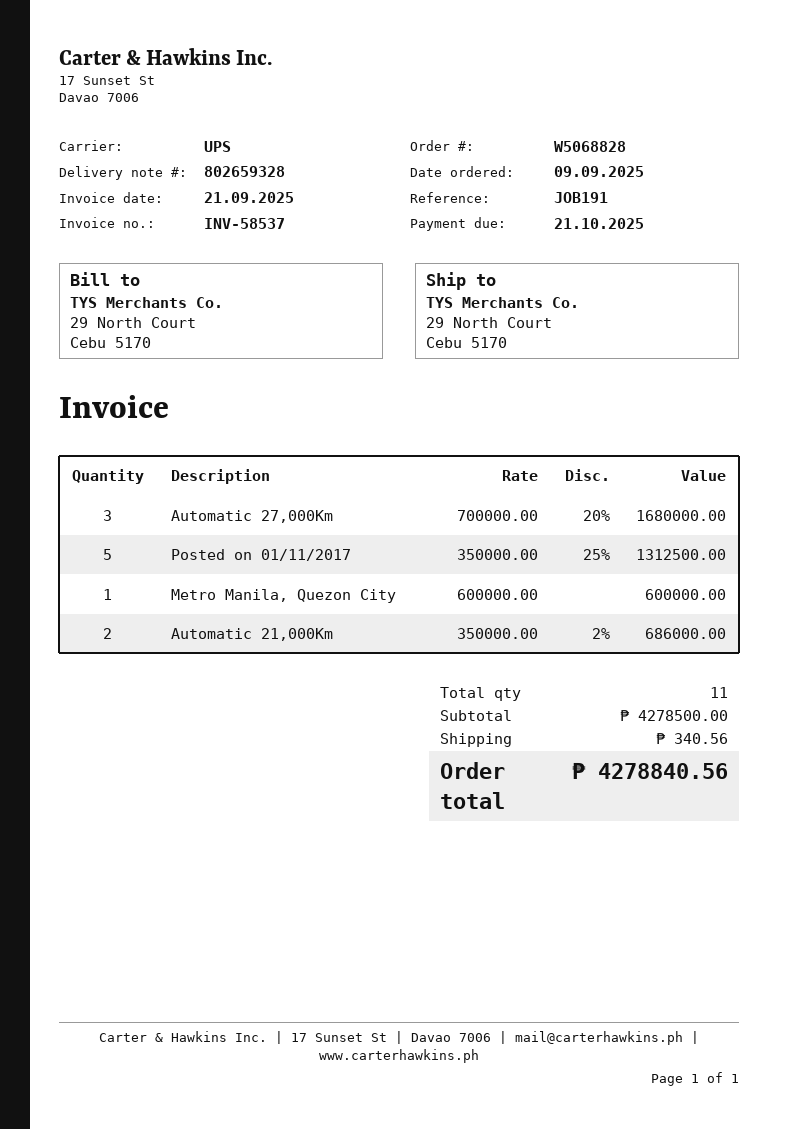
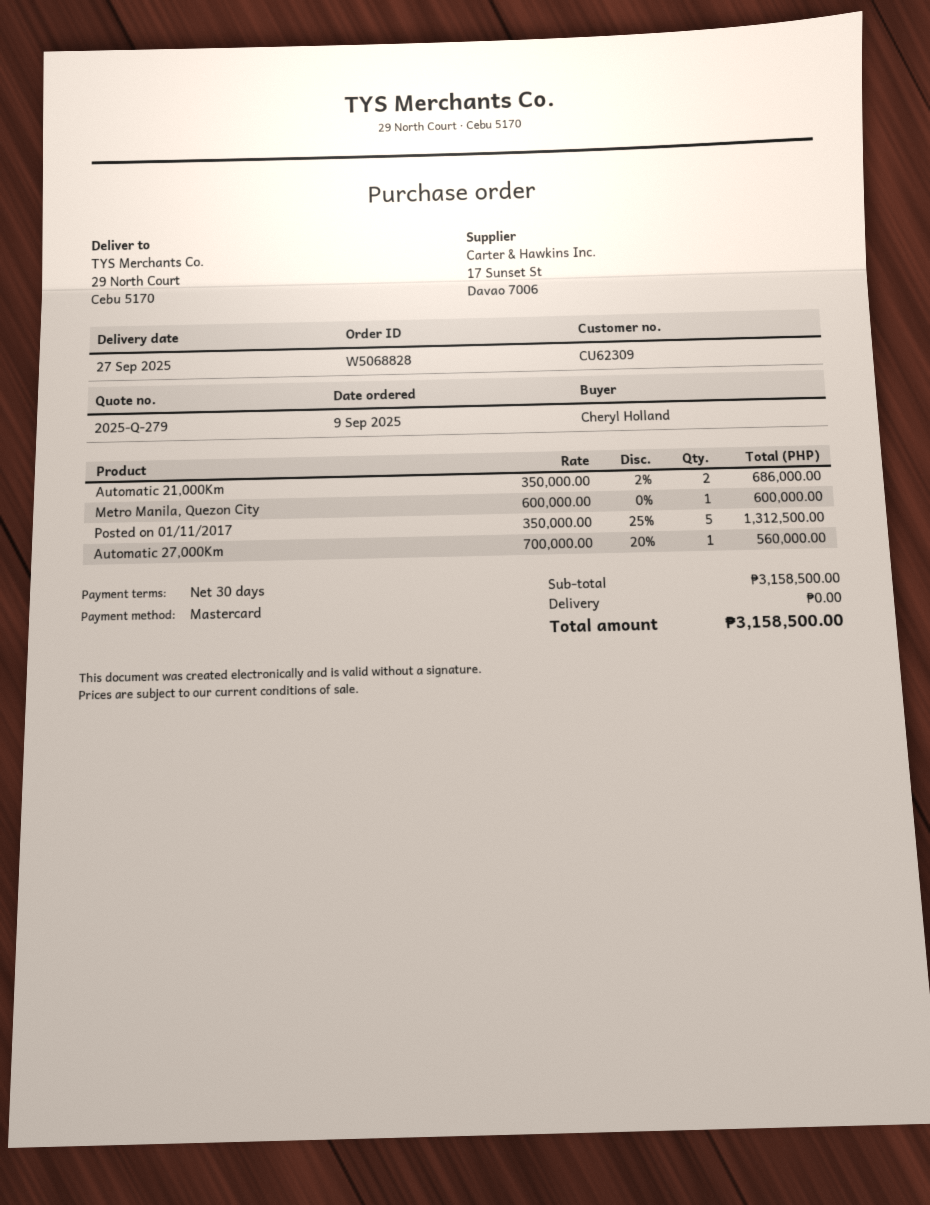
Automatic 27,000Km: 3 x 700000.00 - 20% = 1680000.00 -> 1 x 700000.00 - 20% = 560000.00
subtotal: 4278500.00 -> 3158500.00
shipping: 340.56 -> 0.00
total: 4278840.56 -> 3158500.00

